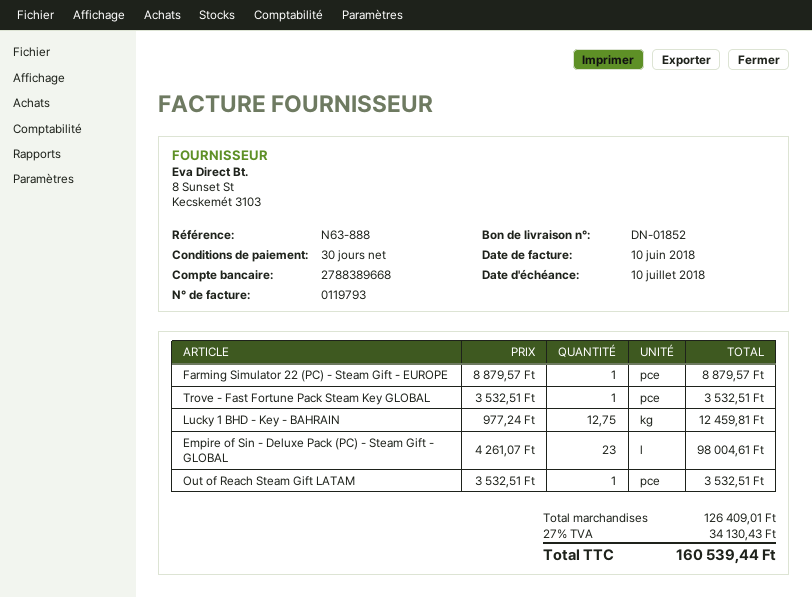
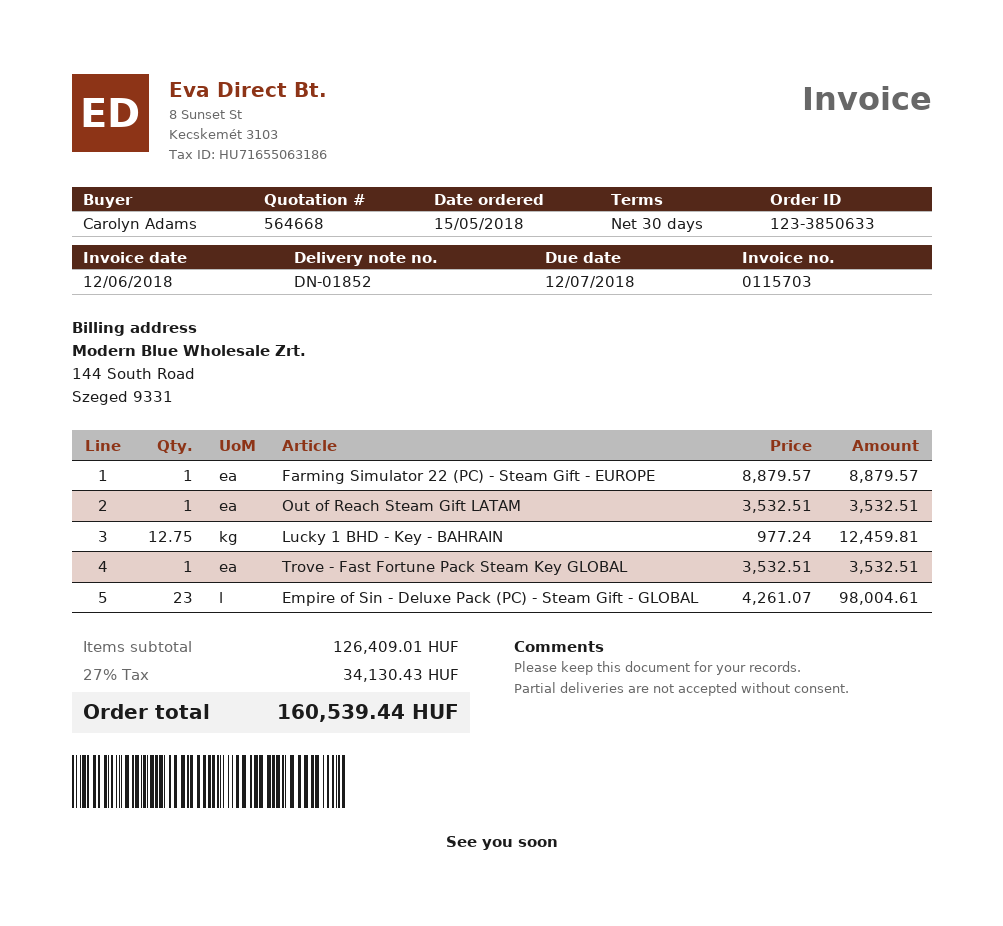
invoice number: 0119793 -> 0115703
invoice date: 2018-06-10 -> 2018-06-12
due date: 2018-07-10 -> 2018-07-12

